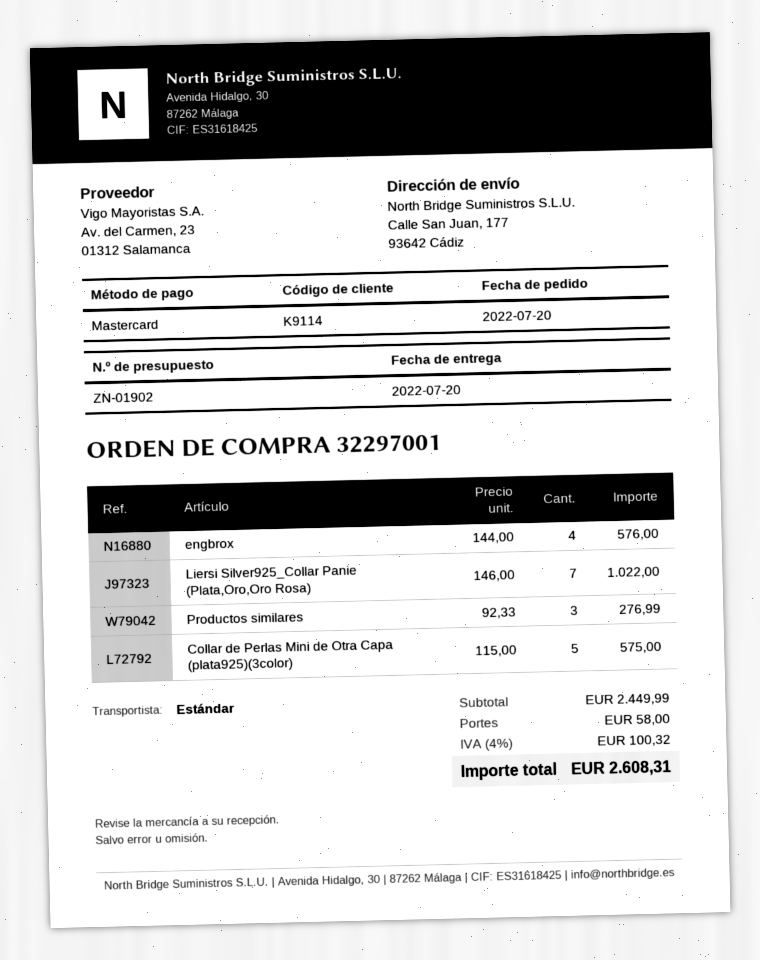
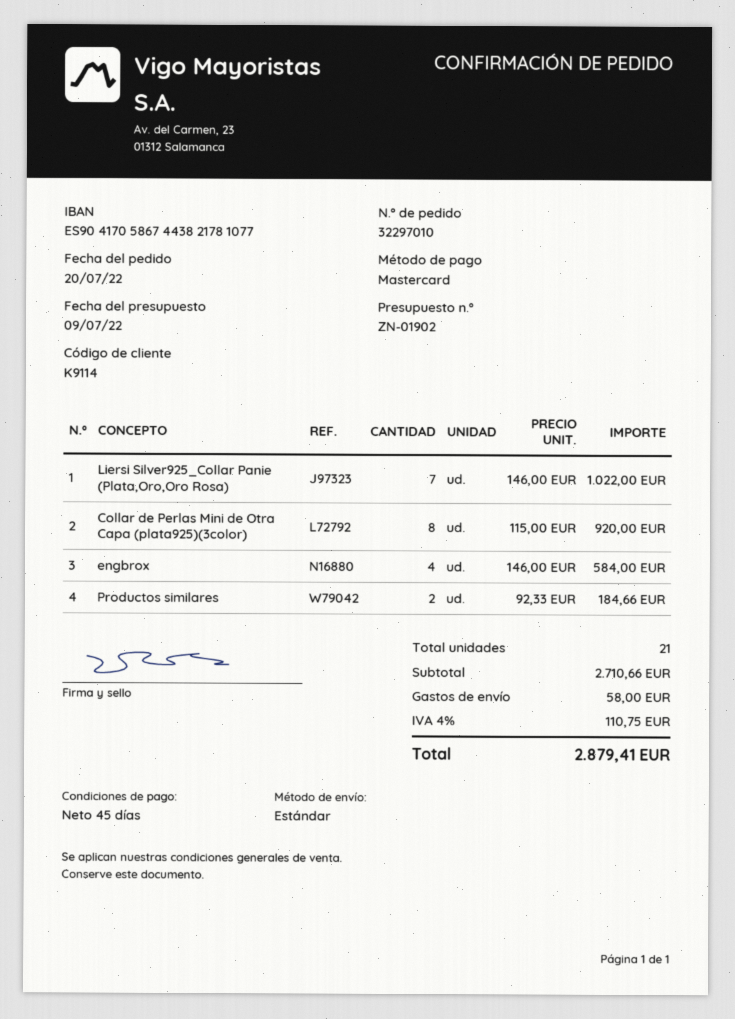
order number: 32297001 -> 32297010
engbrox: 4 x 144.00 = 576.00 -> 4 x 146.00 = 584.00
Productos similares: 3 x 92.33 = 276.99 -> 2 x 92.33 = 184.66
Collar de Perlas Mini de Otra Capa (plata925)(3color): 5 x 115.00 = 575.00 -> 8 x 115.00 = 920.00
subtotal: 2449.99 -> 2710.66
tax: 4% = 100.32 -> 4% = 110.75
total: 2608.31 -> 2879.41

